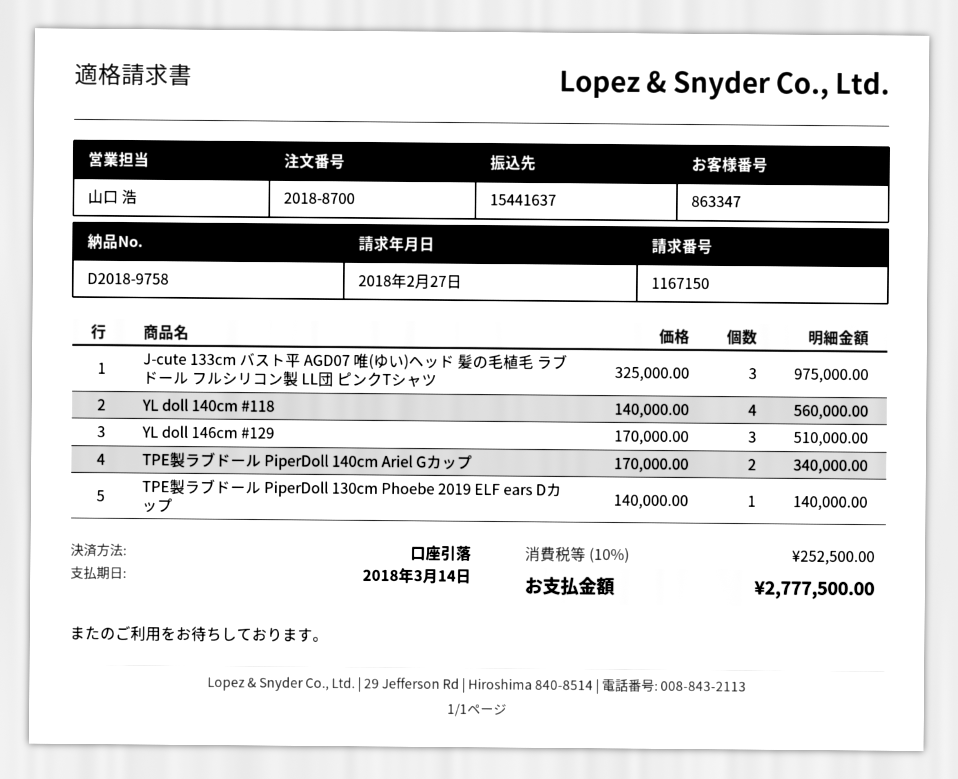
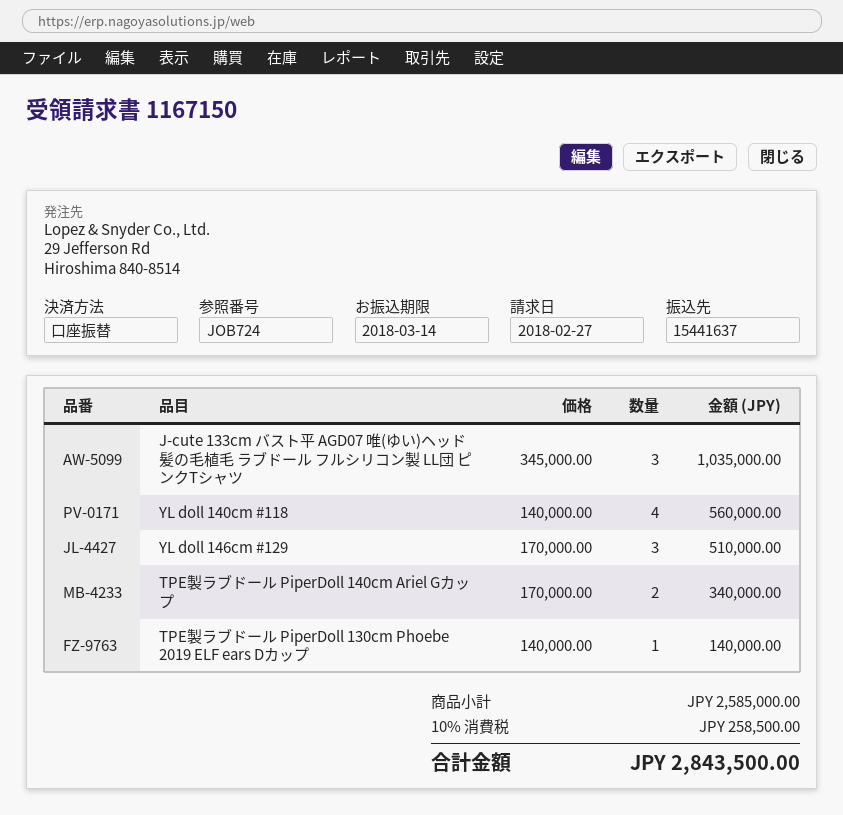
J-cute 133cm バスト平 AGD07 唯(ゆい)ヘッド 髪の毛植毛 ラブドール フルシリコン製 LL団 ピンクTシャツ: 3 x 325000.00 = 975000.00 -> 3 x 345000.00 = 1035000.00
tax: 10% = 252500.00 -> 10% = 258500.00
total: 2777500.00 -> 2843500.00

